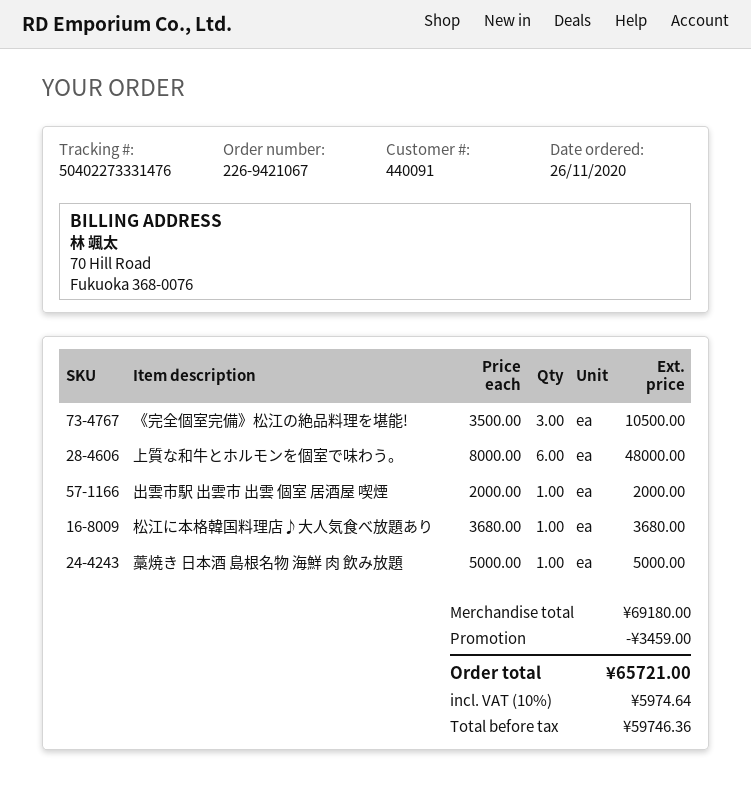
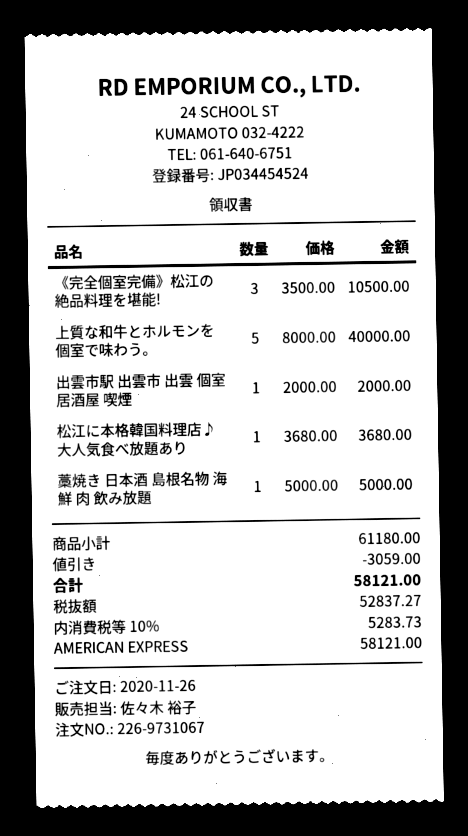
order number: 226-9421067 -> 226-9731067
上質な和牛とホルモンを個室で味わう。: 6 x 8000.00 = 48000.00 -> 5 x 8000.00 = 40000.00
subtotal: 69180.00 -> 61180.00
discount: 3459.00 -> 3059.00
net: 59746.36 -> 52837.27
tax: 10% = 5974.64 -> 10% = 5283.73
total: 65721.00 -> 58121.00

